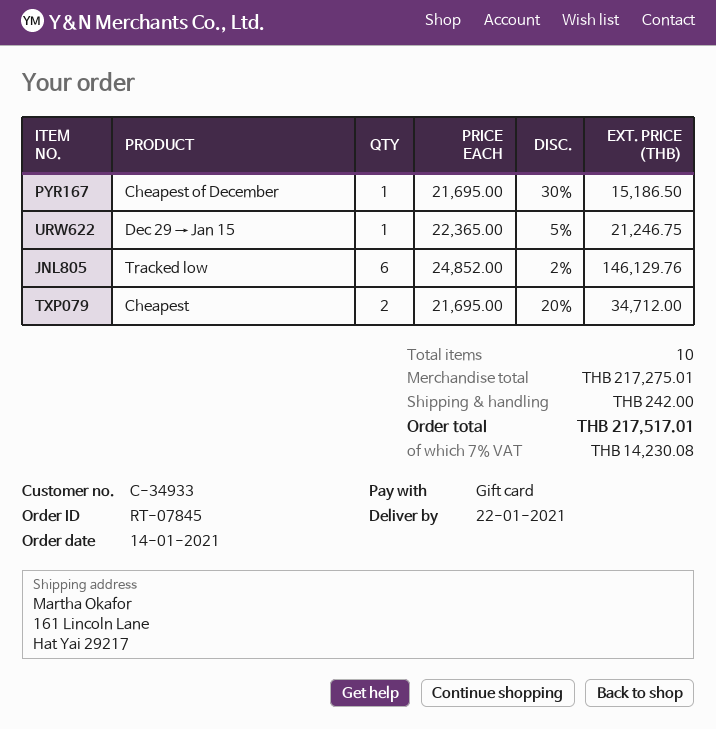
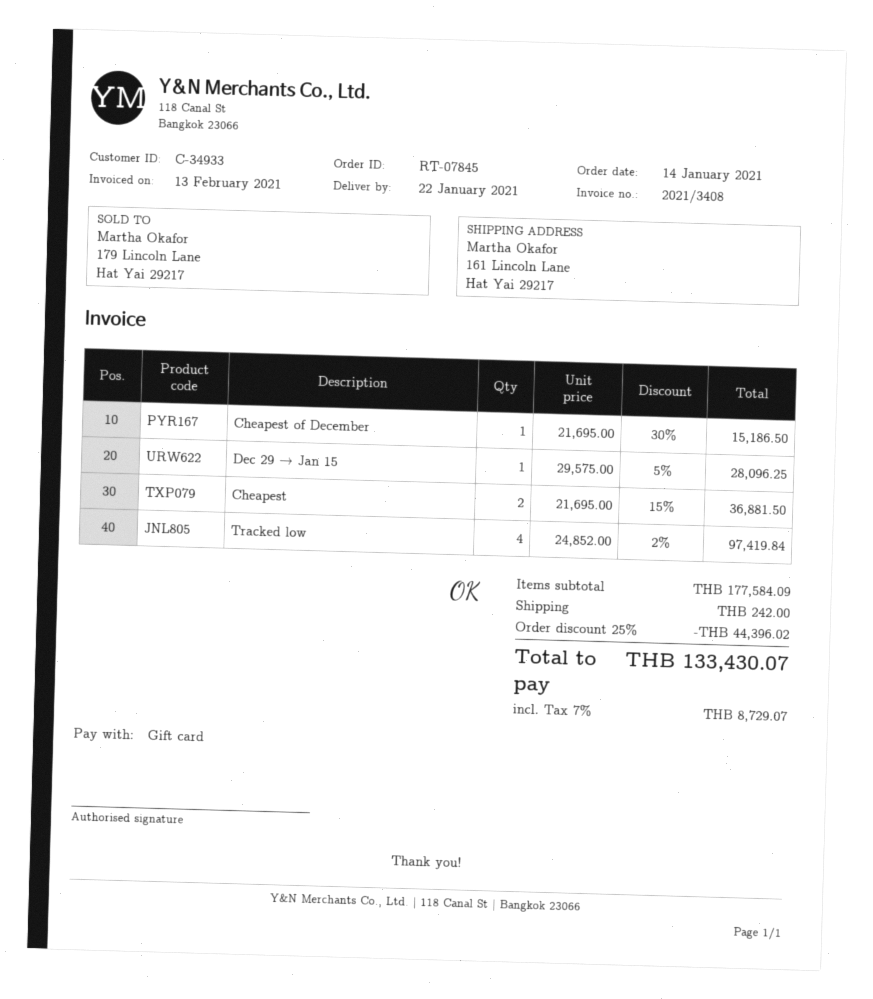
Dec 29 → Jan 15: 1 x 22365.00 - 5% = 21246.75 -> 1 x 29575.00 - 5% = 28096.25
Tracked low: 6 x 24852.00 - 2% = 146129.76 -> 4 x 24852.00 - 2% = 97419.84
Cheapest: 2 x 21695.00 - 20% = 34712.00 -> 2 x 21695.00 - 15% = 36881.50
subtotal: 217275.01 -> 177584.09
discount: none -> 25% = 44396.02
tax: 7% = 14230.08 -> 7% = 8729.07
total: 217517.01 -> 133430.07

